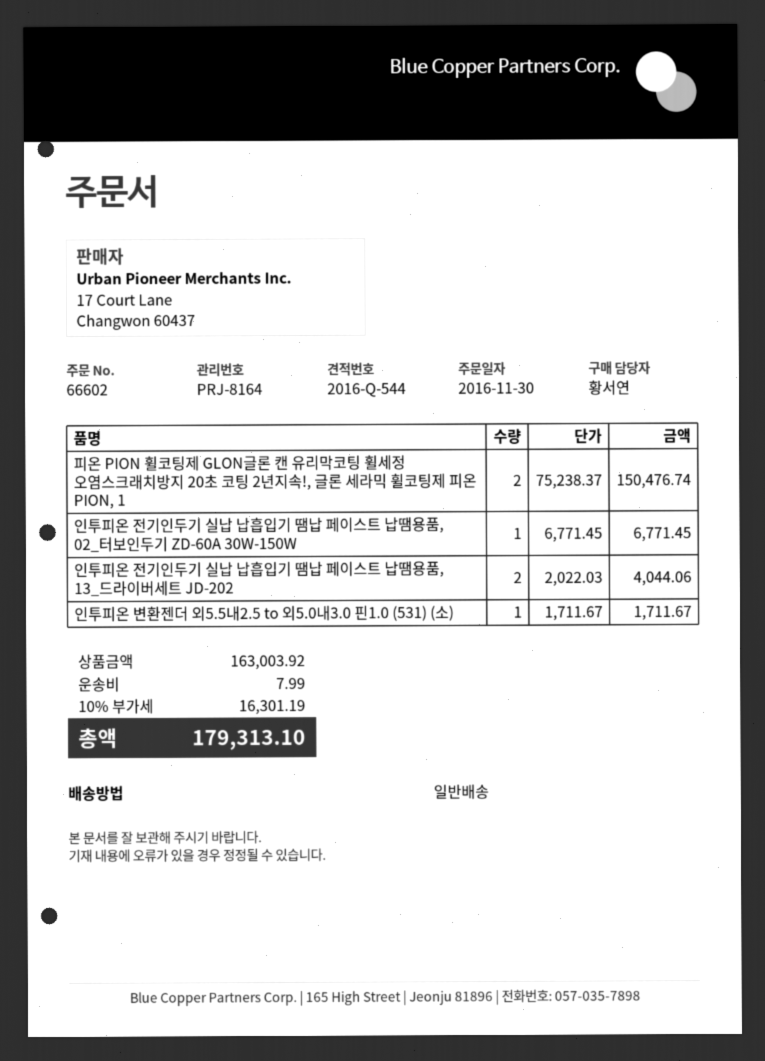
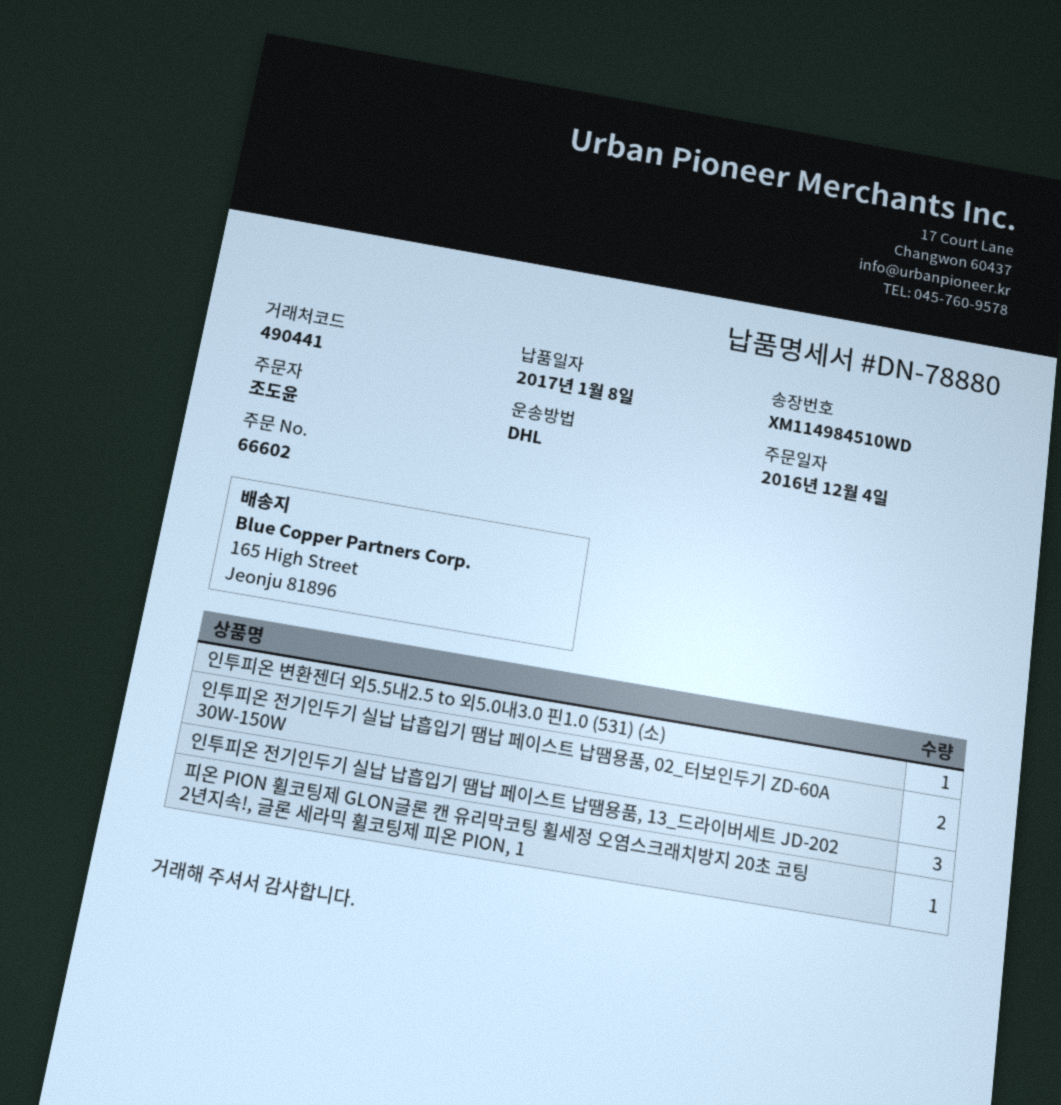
order date: 2016-11-30 -> 2016-12-04
ordered by: 황서연 -> 조도윤
shipping method: standard -> DHL
피온 PION 휠코팅제 GLON글론 캔 유리막코팅 휠세정 오염스크래치방지 20초 코팅 2년지속!, 글론 세라믹 휠코팅제 피온 PION, 1: 2 -> 1
인투피온 전기인두기 실납 납흡입기 땜납 페이스트 납땜용품, 02_터보인두기 ZD-60A 30W-150W: 1 -> 2
인투피온 전기인두기 실납 납흡입기 땜납 페이스트 납땜용품, 13_드라이버세트 JD-202: 2 -> 3

